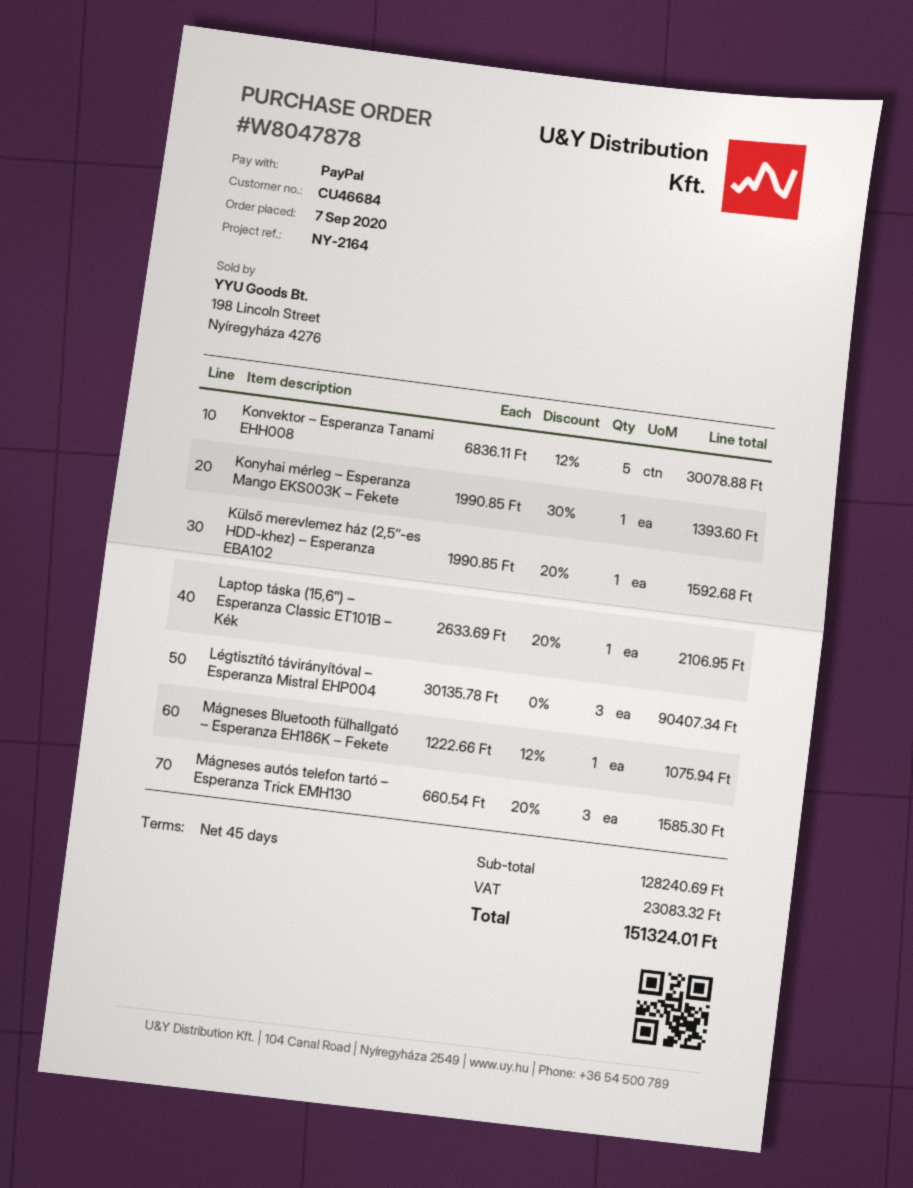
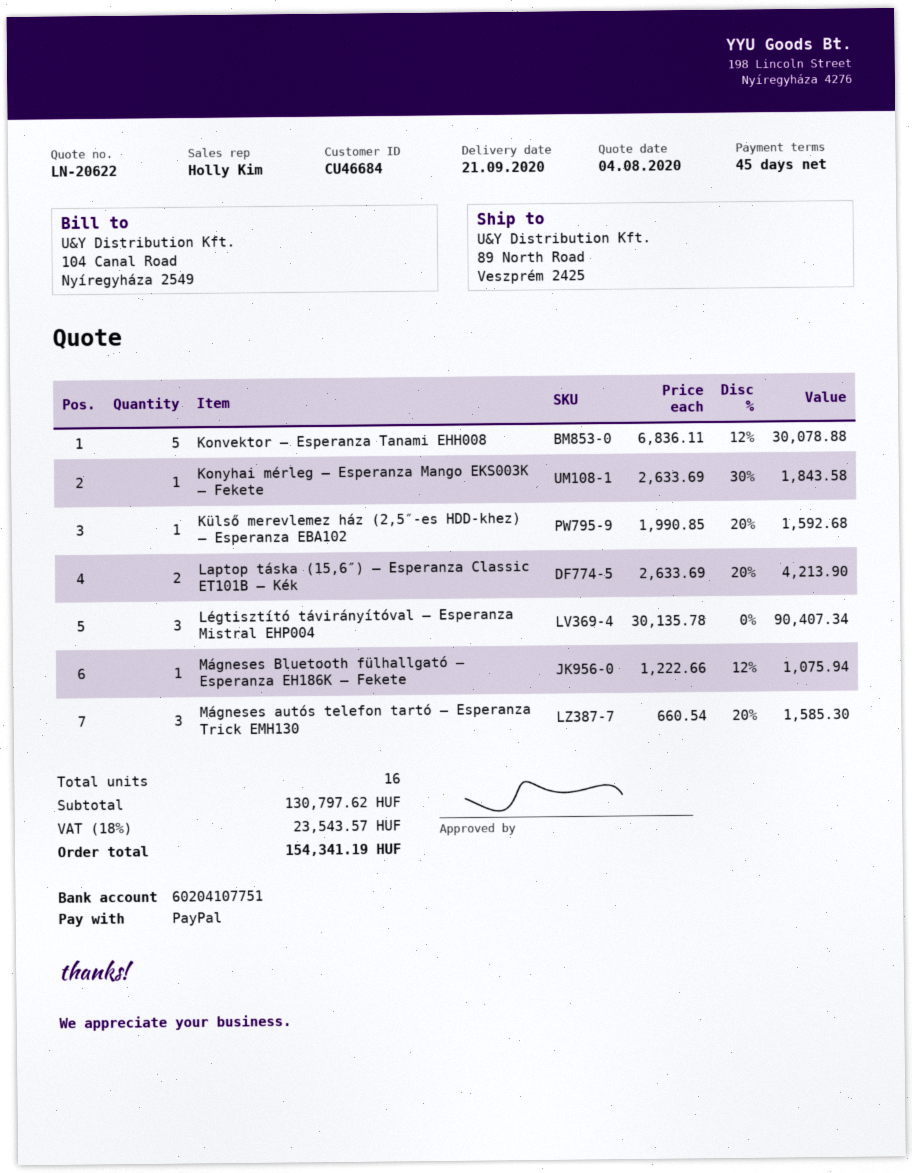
Konyhai mérleg – Esperanza Mango EKS003K – Fekete: 1 x 1990.85 - 30% = 1393.60 -> 1 x 2633.69 - 30% = 1843.58
Laptop táska (15,6″) – Esperanza Classic ET101B – Kék: 1 x 2633.69 - 20% = 2106.95 -> 2 x 2633.69 - 20% = 4213.90
subtotal: 128240.69 -> 130797.62
tax: 23083.32 -> 23543.57
total: 151324.01 -> 154341.19

